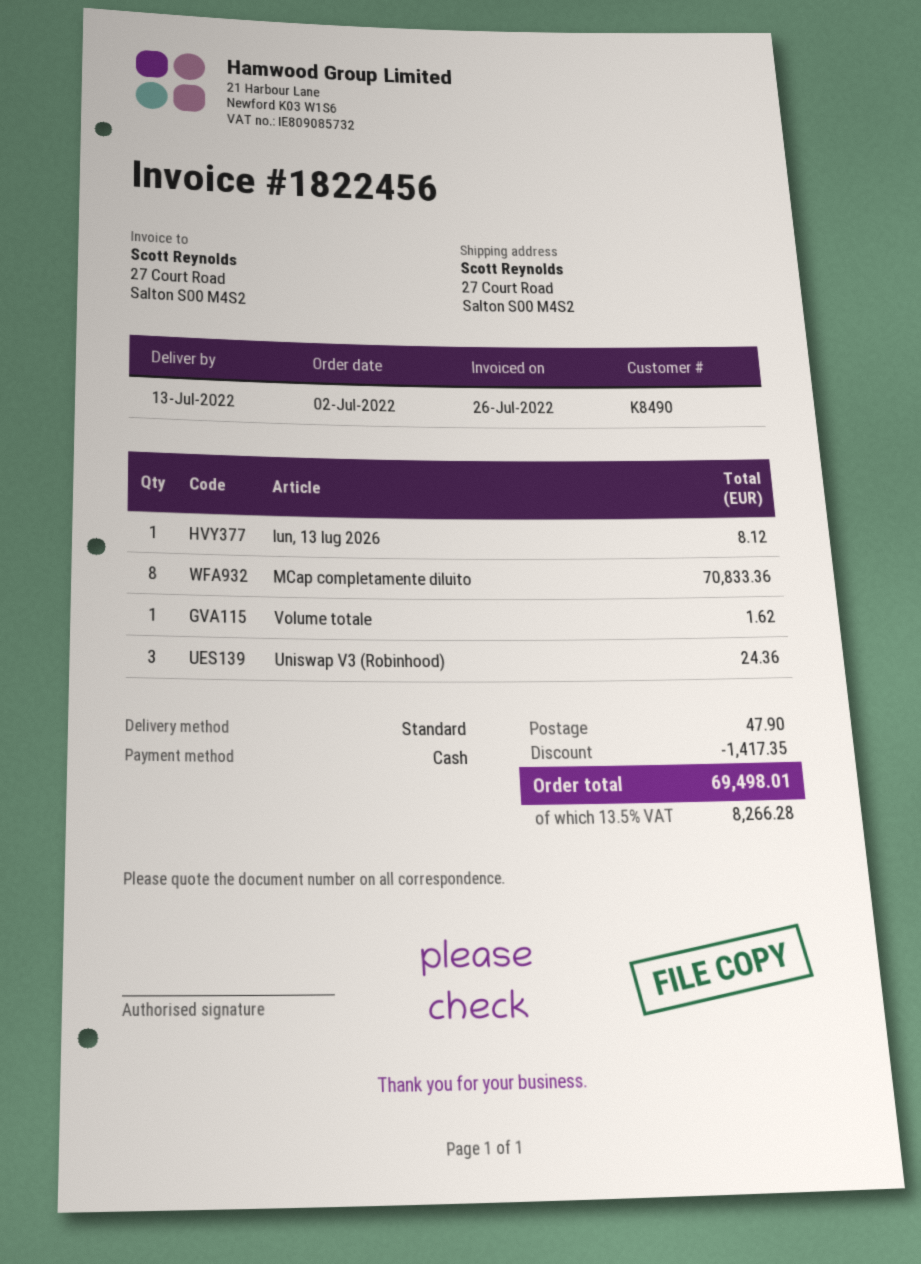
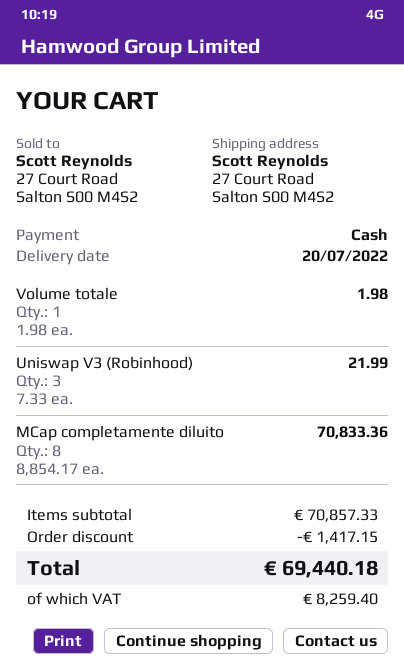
delivery date: 2022-07-13 -> 2022-07-20
lun, 13 lug 2026: 1 for 8.12 -> none
Volume totale: 1 for 1.62 -> 1 for 1.98
Uniswap V3 (Robinhood): 3 for 24.36 -> 3 for 21.99
discount: 1417.35 -> 1417.15
shipping: 47.90 -> none
tax: 8266.28 -> 8259.40
total: 69498.01 -> 69440.18

